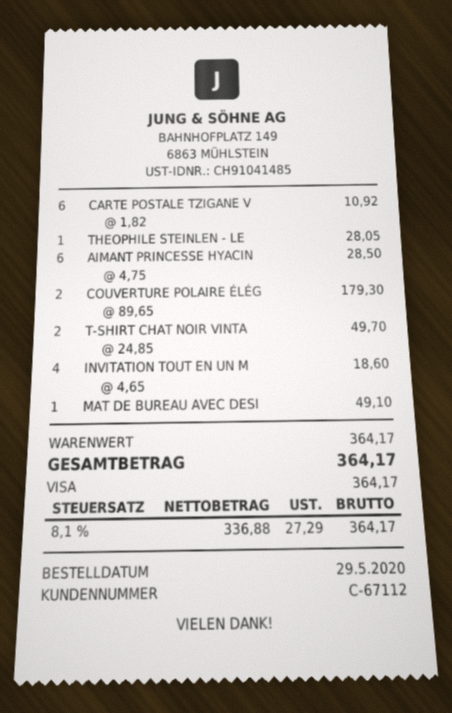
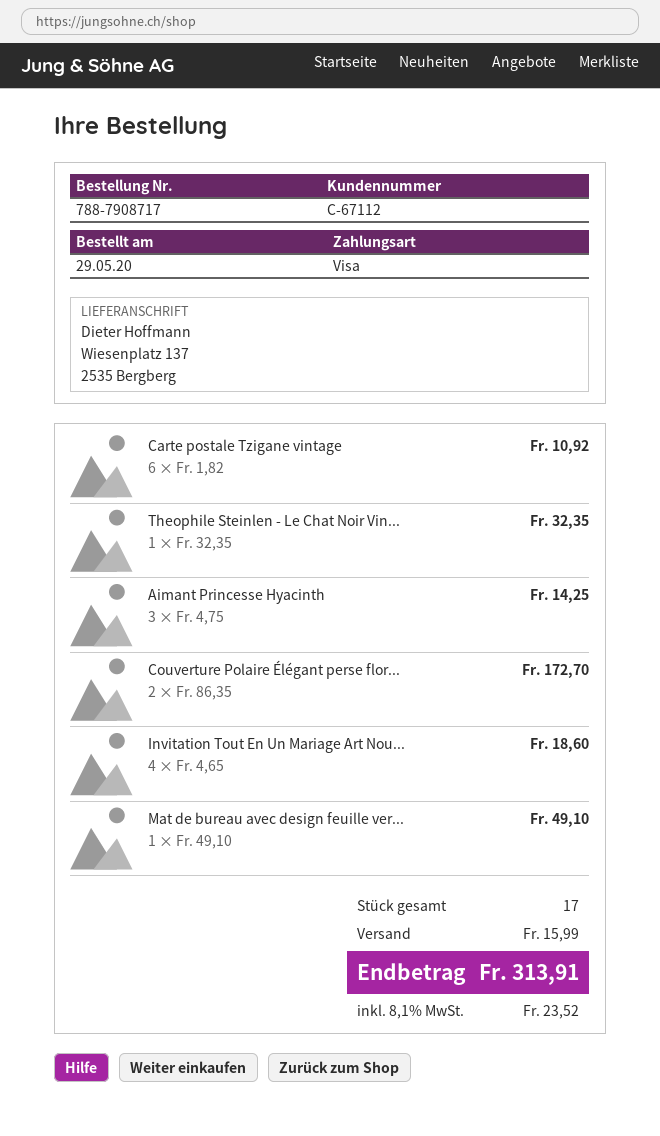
THEOPHILE STEINLEN - LE: 1 x 28.05 = 28.05 -> 1 x 32.35 = 32.35
AIMANT PRINCESSE HYACIN: 6 x 4.75 = 28.50 -> 3 x 4.75 = 14.25
COUVERTURE POLAIRE ÉLÉG: 2 x 89.65 = 179.30 -> 2 x 86.35 = 172.70
T-SHIRT CHAT NOIR VINTA: 2 x 24.85 = 49.70 -> none
shipping: none -> 15.99
tax: 8.1% = 27.29 -> 8.1% = 23.52
total: 364.17 -> 313.91

